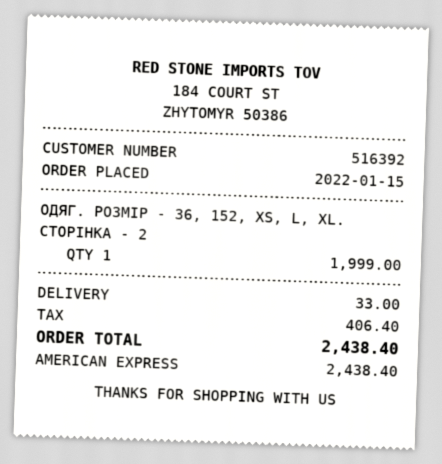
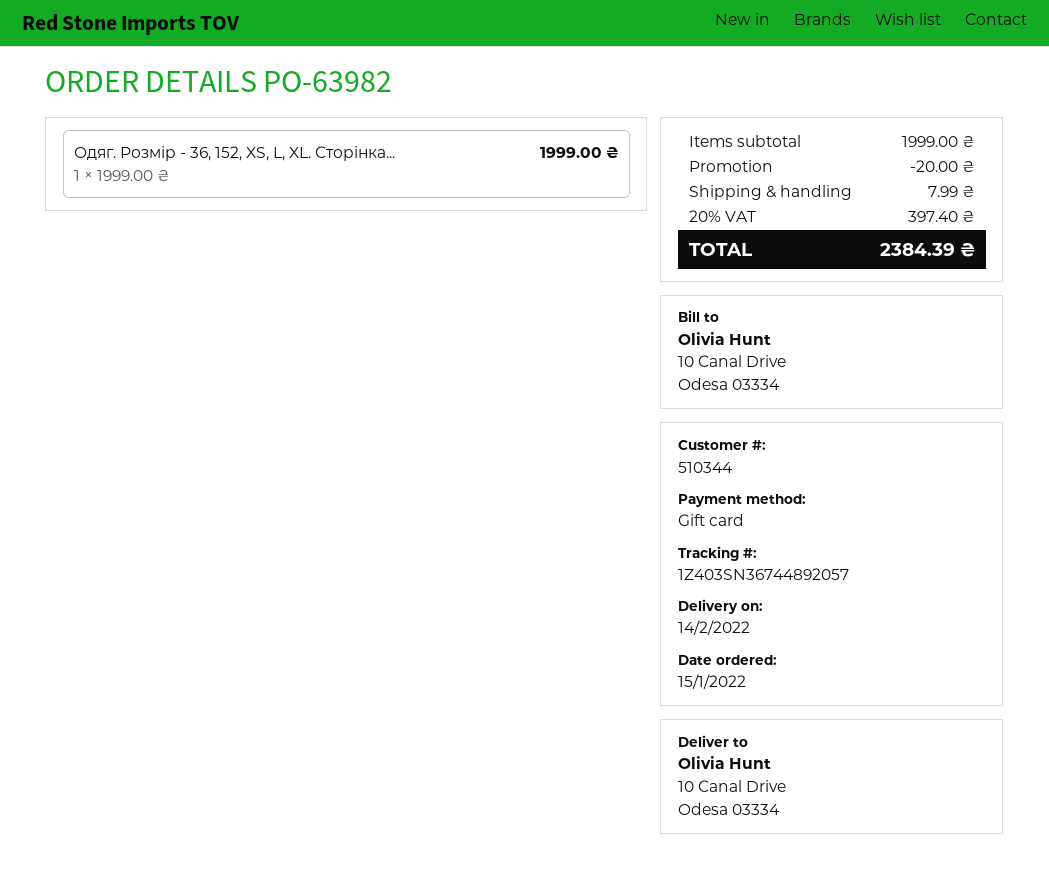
customer number: 516392 -> 510344
payment method: American Express -> gift card
discount: none -> 20.00
shipping: 33.00 -> 7.99
tax: 406.40 -> 397.40
total: 2438.40 -> 2384.39

